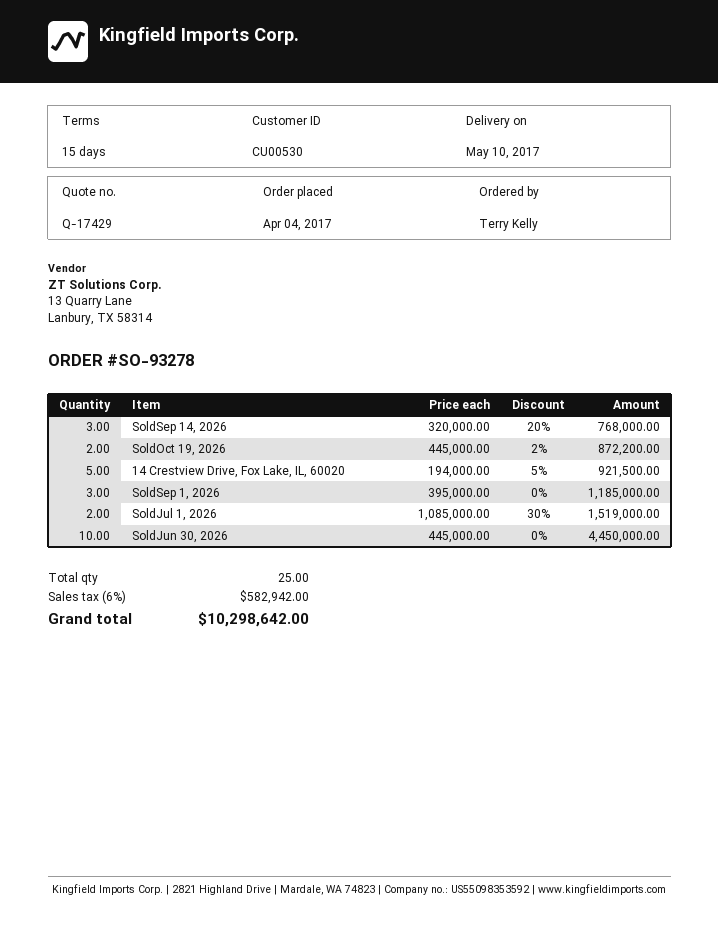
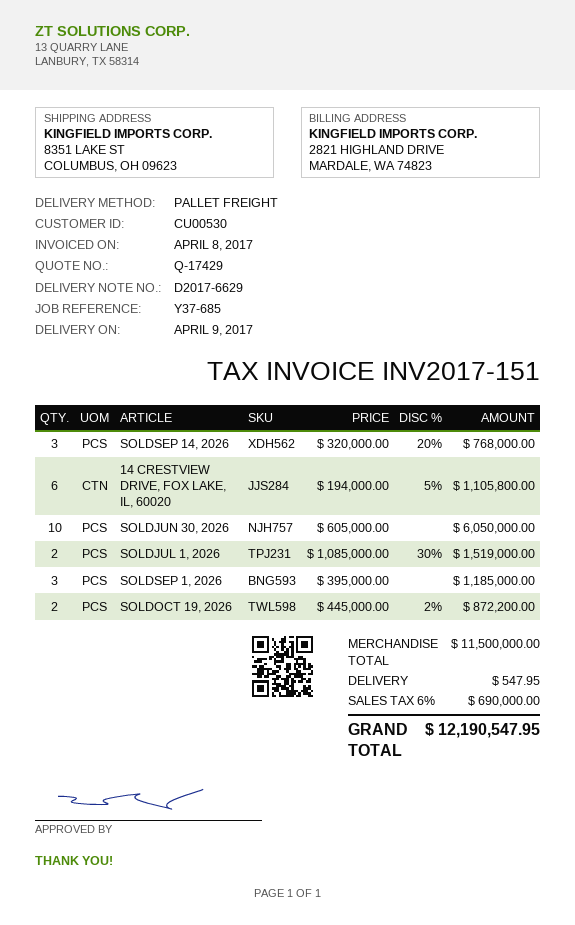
delivery date: 2017-05-10 -> 2017-04-09
14 Crestview Drive, Fox Lake, IL, 60020: 5 x 194000.00 - 5% = 921500.00 -> 6 x 194000.00 - 5% = 1105800.00
SoldJun 30, 2026: 10 x 445000.00 = 4450000.00 -> 10 x 605000.00 = 6050000.00
shipping: none -> 547.95
tax: 6% = 582942.00 -> 6% = 690000.00
total: 10298642.00 -> 12190547.95

